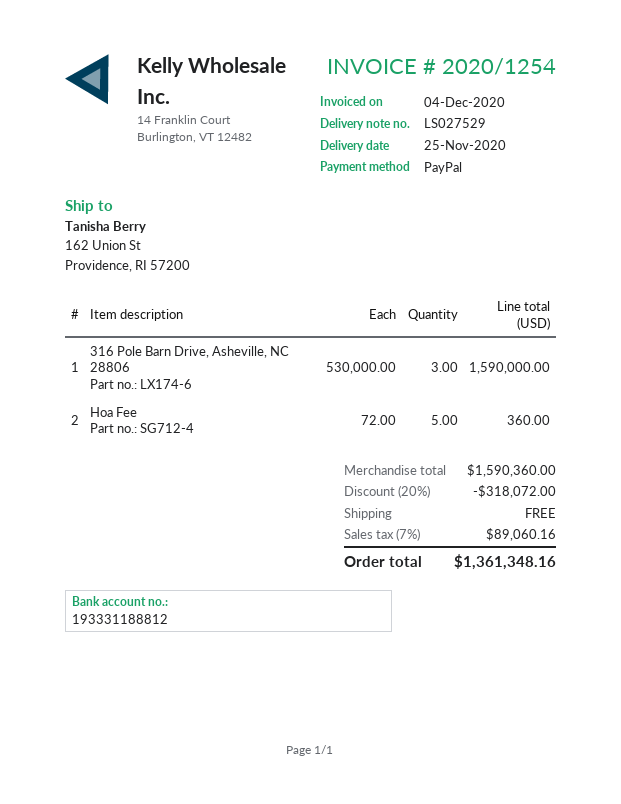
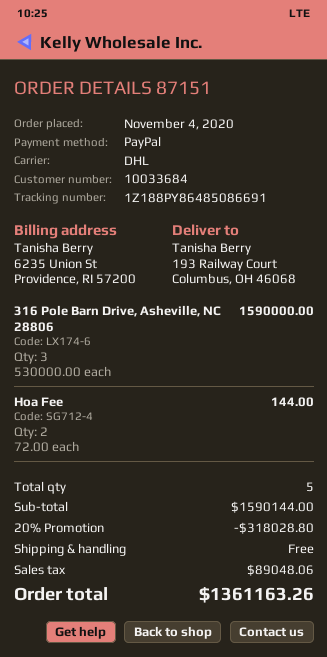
ship to: 162 Union St, Providence, RI 57200 -> 193 Railway Court, Columbus, OH 46068
Hoa Fee: 5 x 72.00 = 360.00 -> 2 x 72.00 = 144.00
subtotal: 1590360.00 -> 1590144.00
discount: 20% = 318072.00 -> 20% = 318028.80
tax: 89060.16 -> 89048.06
total: 1361348.16 -> 1361163.26

